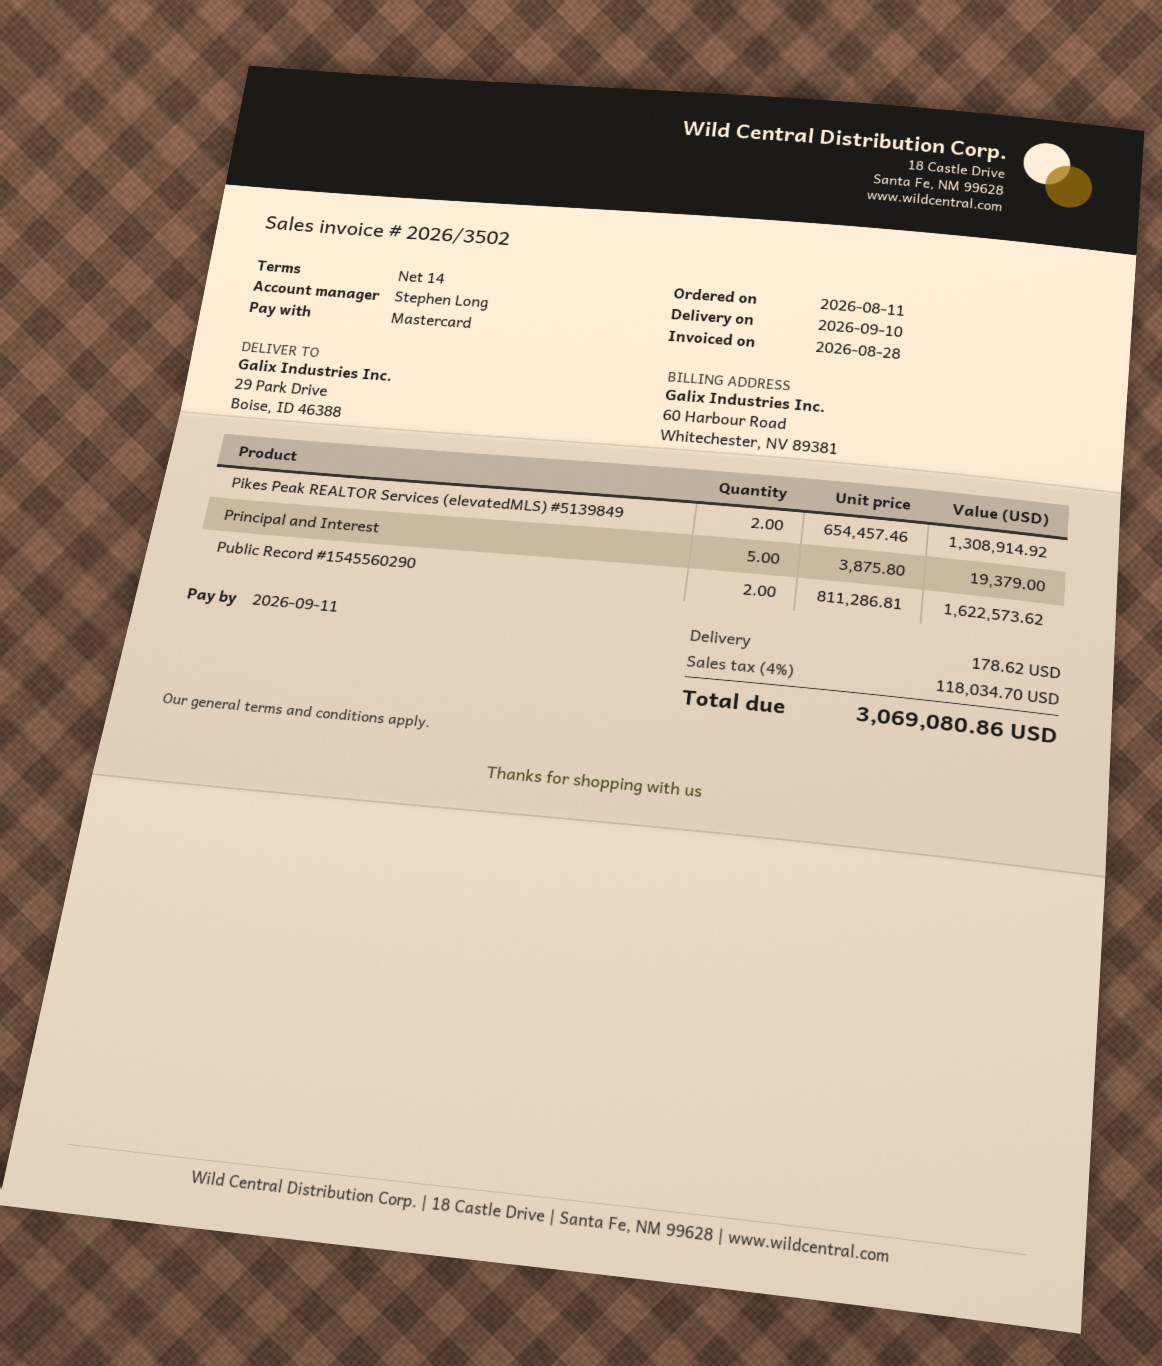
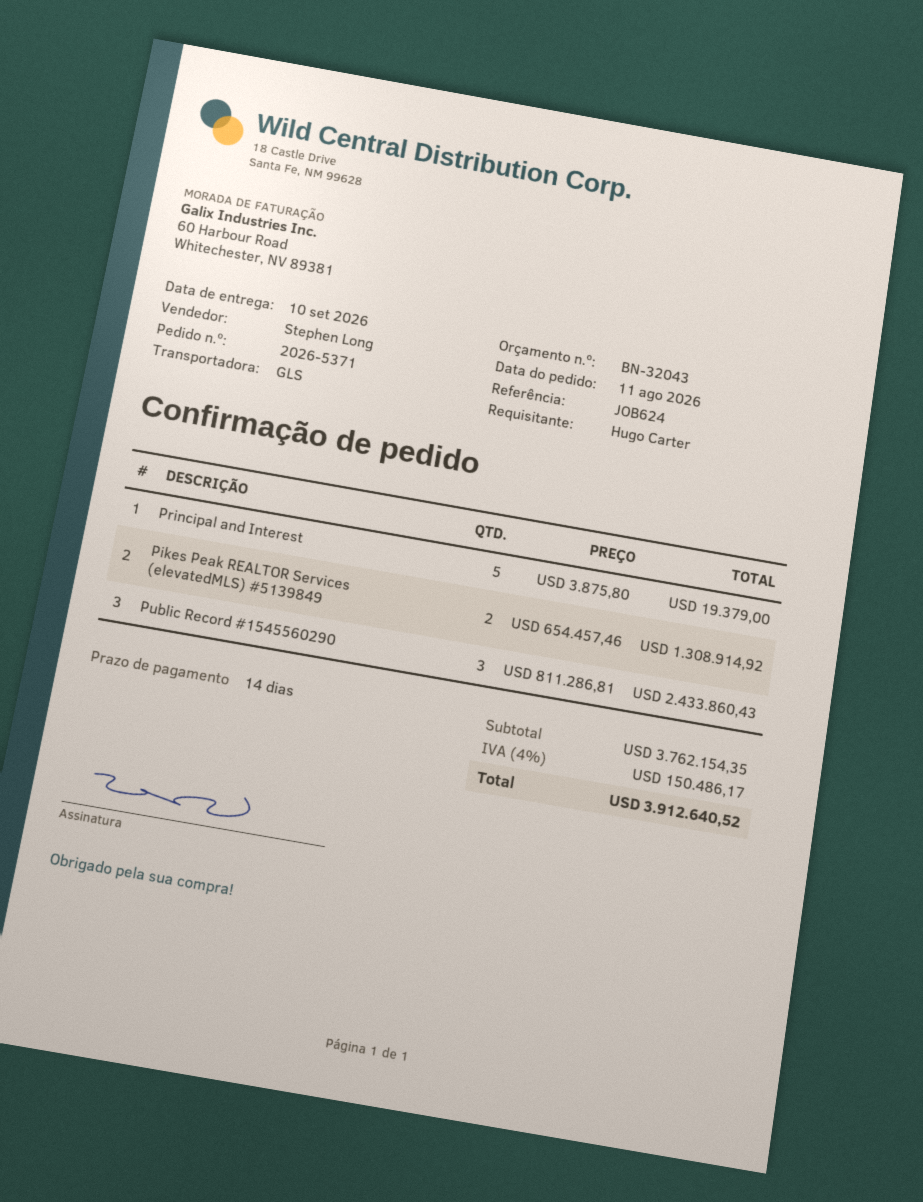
Public Record #1545560290: 2 x 811286.81 = 1622573.62 -> 3 x 811286.81 = 2433860.43
shipping: 178.62 -> none
tax: 4% = 118034.70 -> 4% = 150486.17
total: 3069080.86 -> 3912640.52

